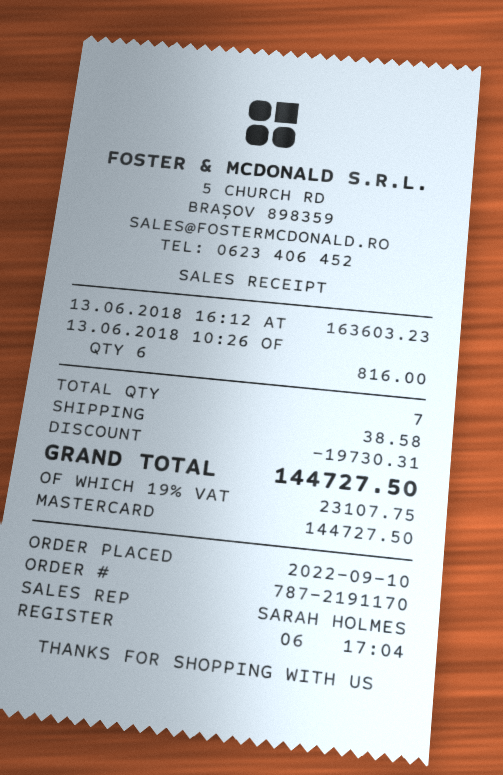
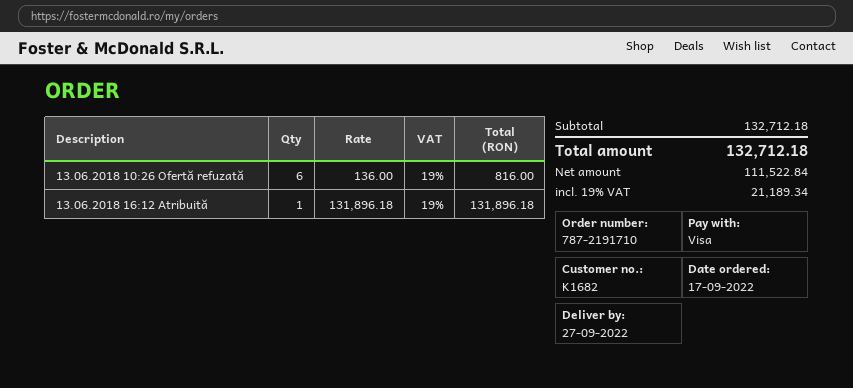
order number: 787-2191170 -> 787-2191710
order date: 2022-09-10 -> 2022-09-17
payment method: Mastercard -> Visa
13.06.2018 16:12 AT: 1 for 163603.23 -> 1 for 131896.18
discount: 19730.31 -> none
shipping: 38.58 -> none
tax: 19% = 23107.75 -> 19% = 21189.34
total: 144727.50 -> 132712.18

